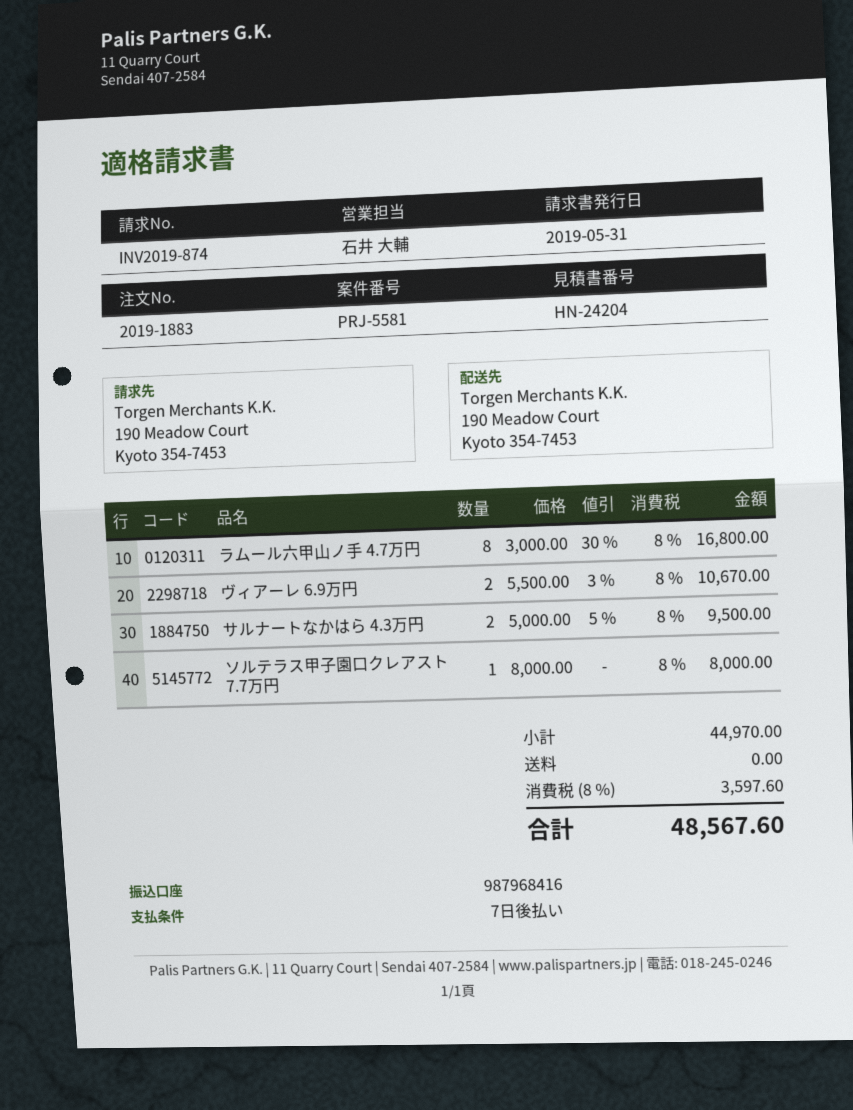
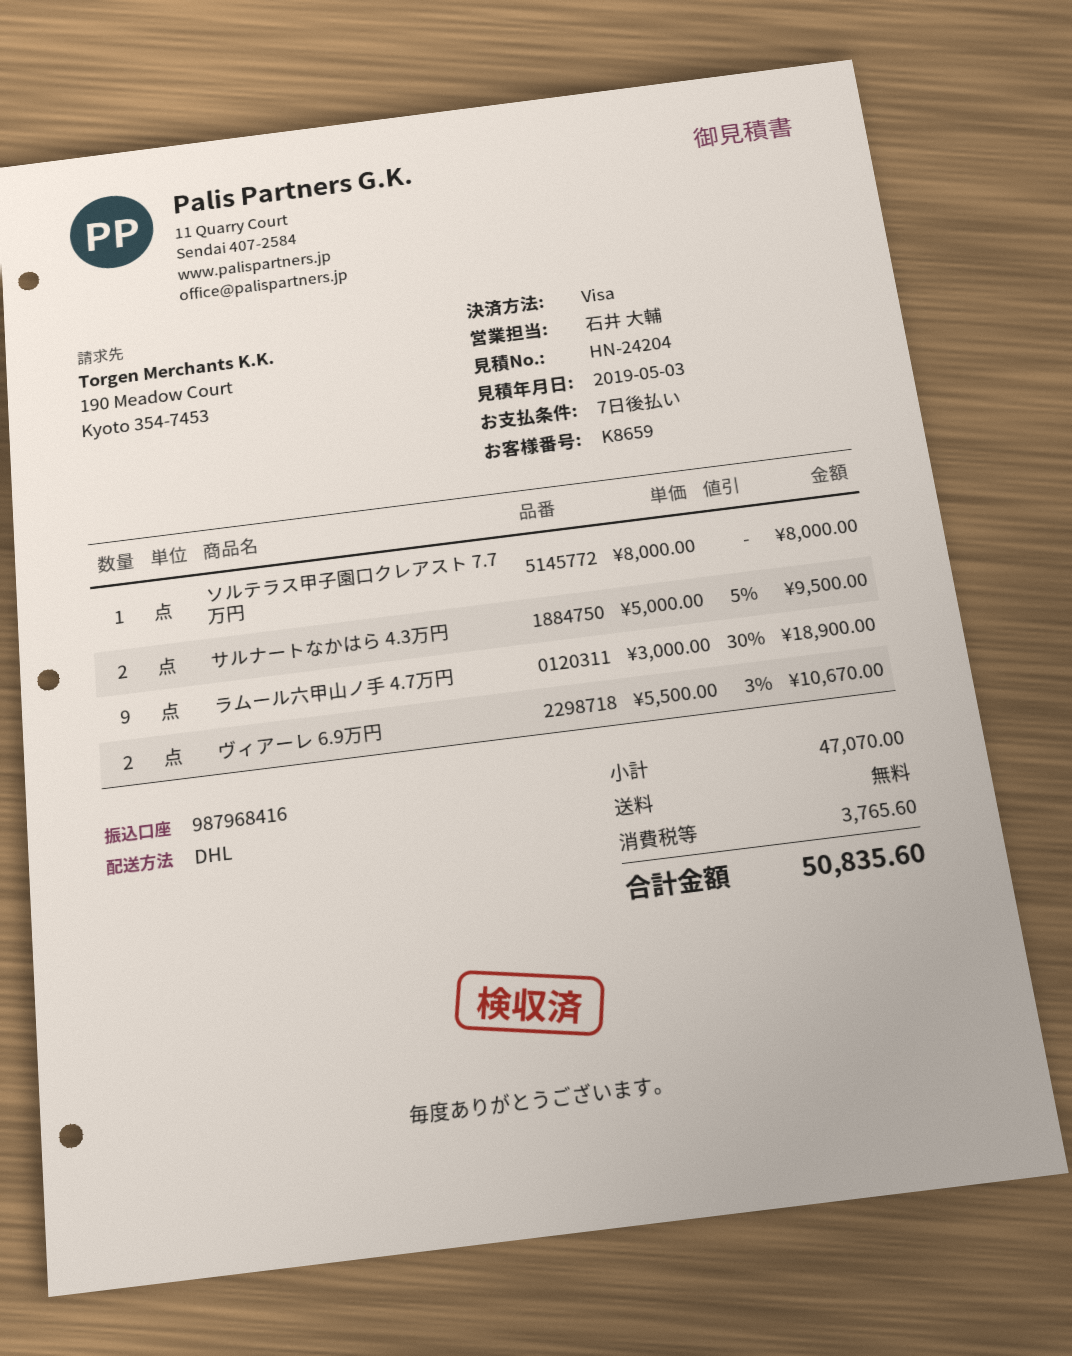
ラムール六甲山ノ手 4.7万円: 8 x 3000.00 - 30% = 16800.00 -> 9 x 3000.00 - 30% = 18900.00
subtotal: 44970.00 -> 47070.00
tax: 3597.60 -> 3765.60
total: 48567.60 -> 50835.60

